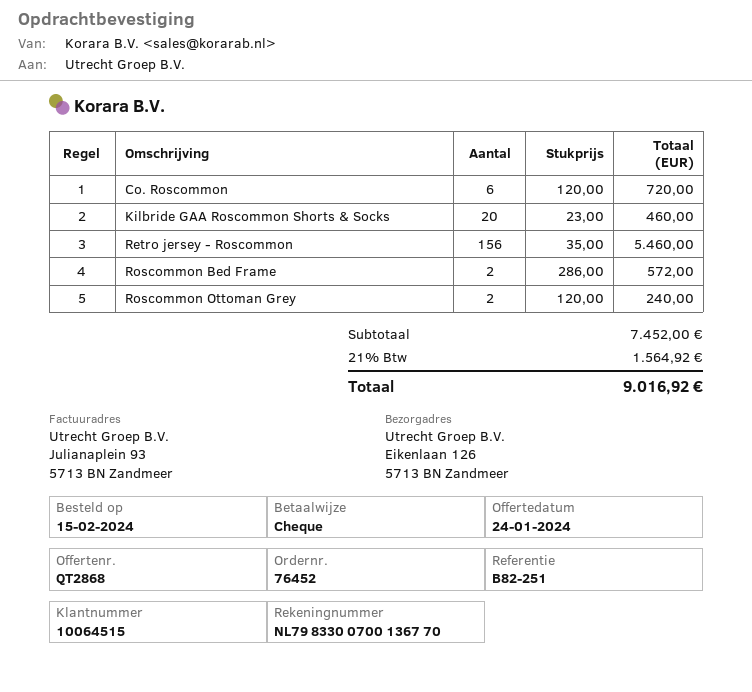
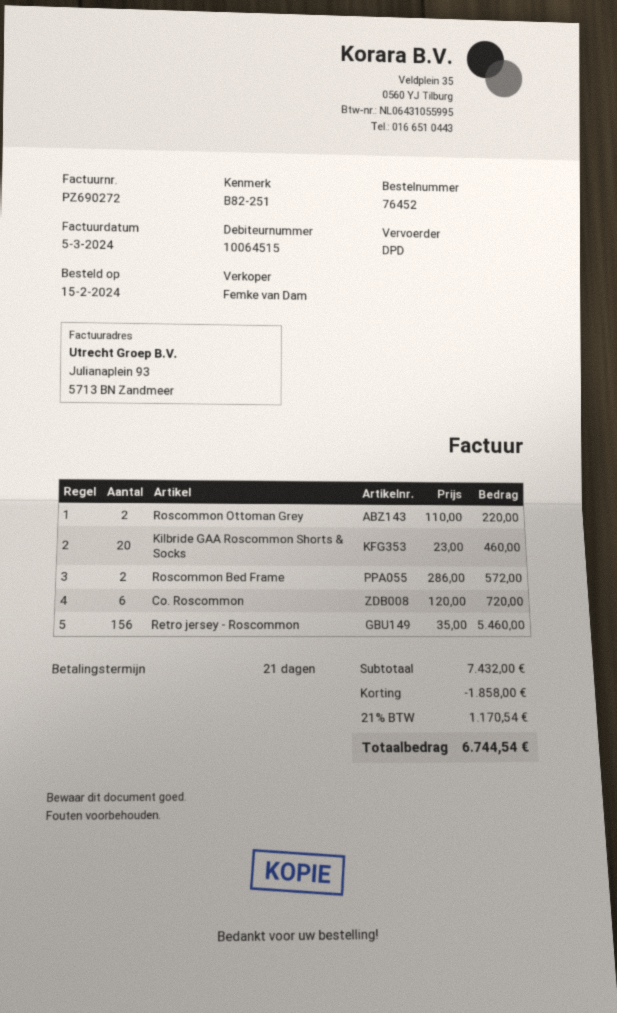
Roscommon Ottoman Grey: 2 x 120.00 = 240.00 -> 2 x 110.00 = 220.00
subtotal: 7452.00 -> 7432.00
discount: none -> 1858.00
tax: 21% = 1564.92 -> 21% = 1170.54
total: 9016.92 -> 6744.54

